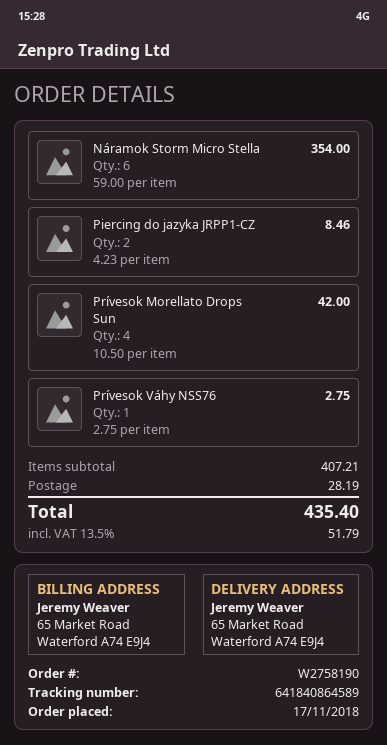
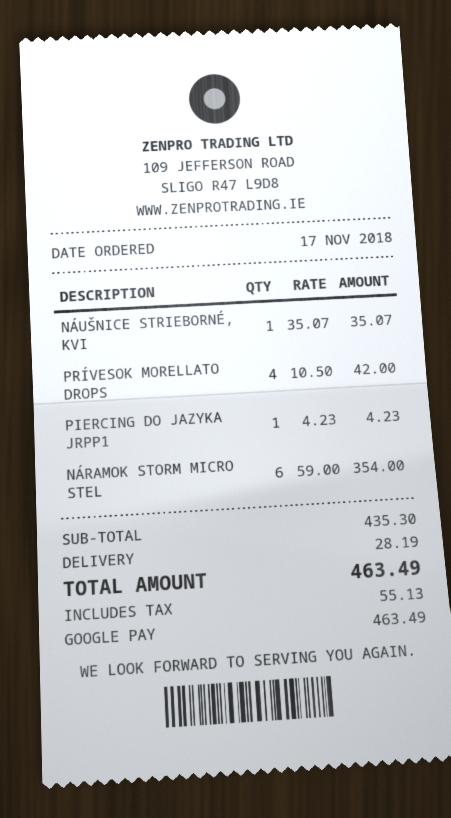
Piercing do jazyka JRPP1-CZ: 2 x 4.23 = 8.46 -> 1 x 4.23 = 4.23
Prívesok Váhy NSS76: 1 x 2.75 = 2.75 -> none
NÁUŠNICE STRIEBORNÉ, KVI: none -> 1 x 35.07 = 35.07
subtotal: 407.21 -> 435.30
tax: 51.79 -> 55.13
total: 435.40 -> 463.49

